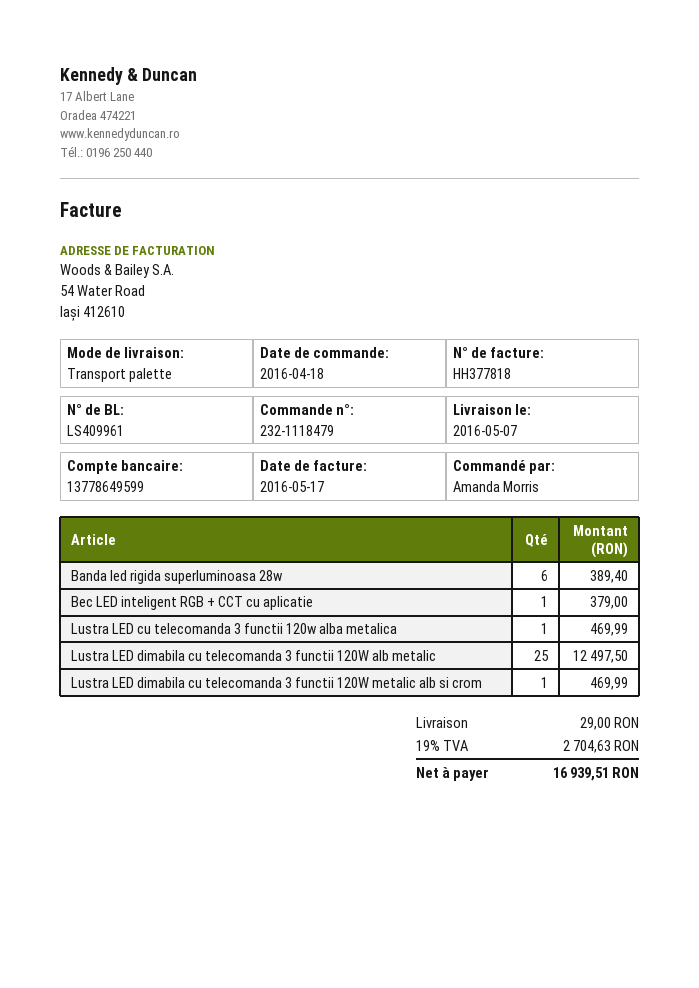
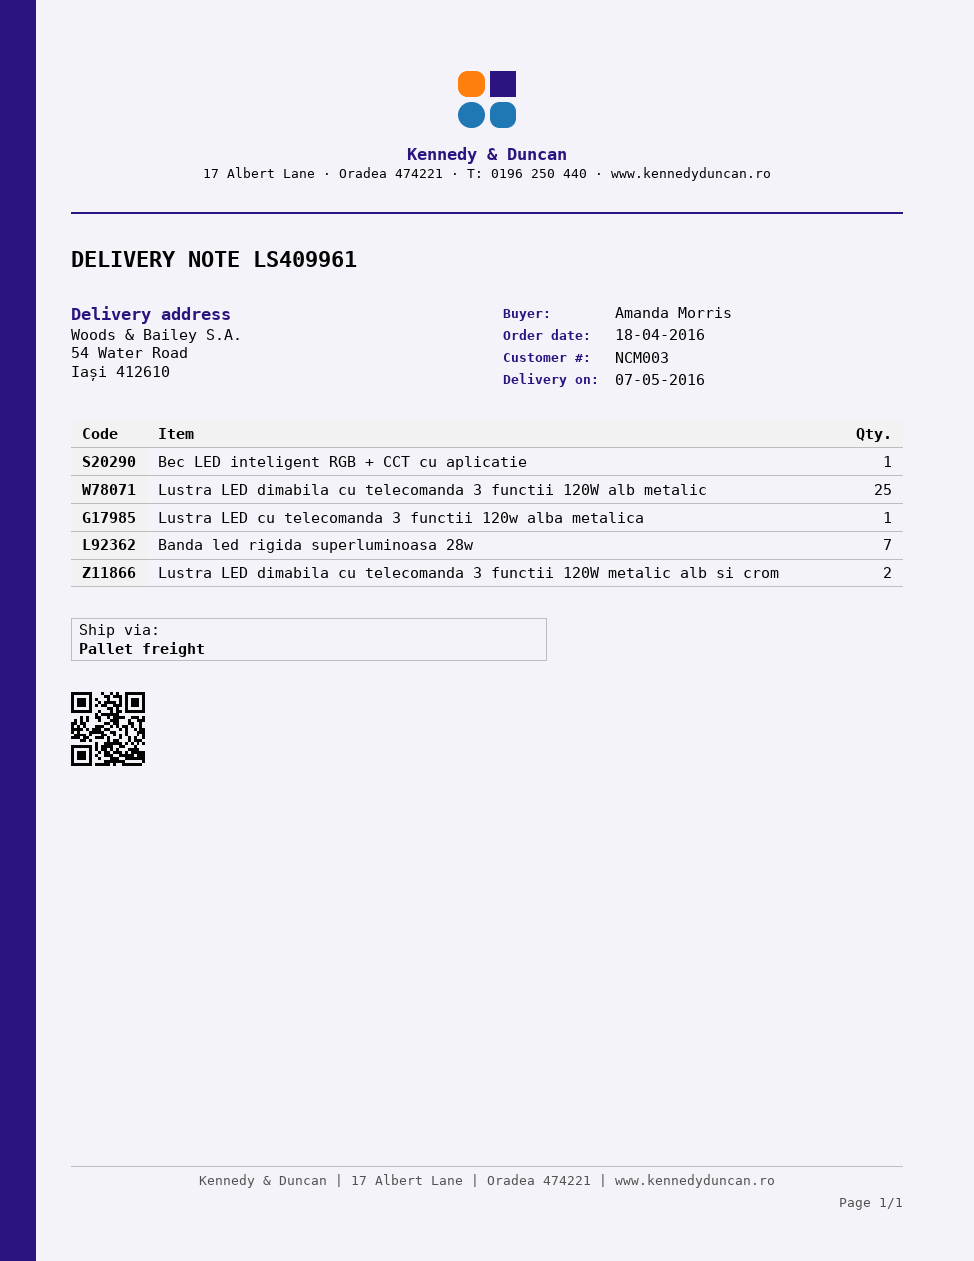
Banda led rigida superluminoasa 28w: 6 -> 7
Lustra LED dimabila cu telecomanda 3 functii 120W metalic alb si crom: 1 -> 2

